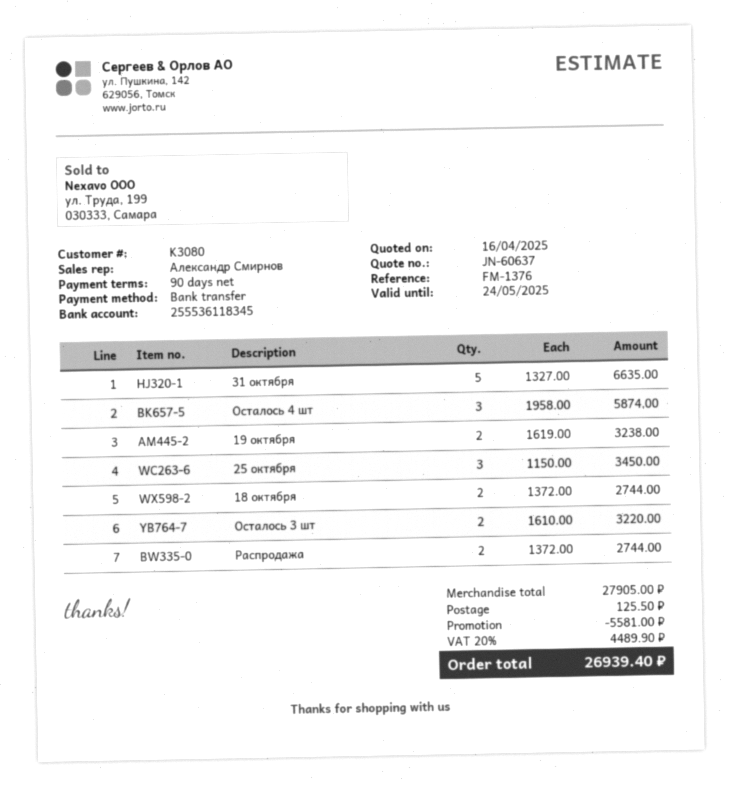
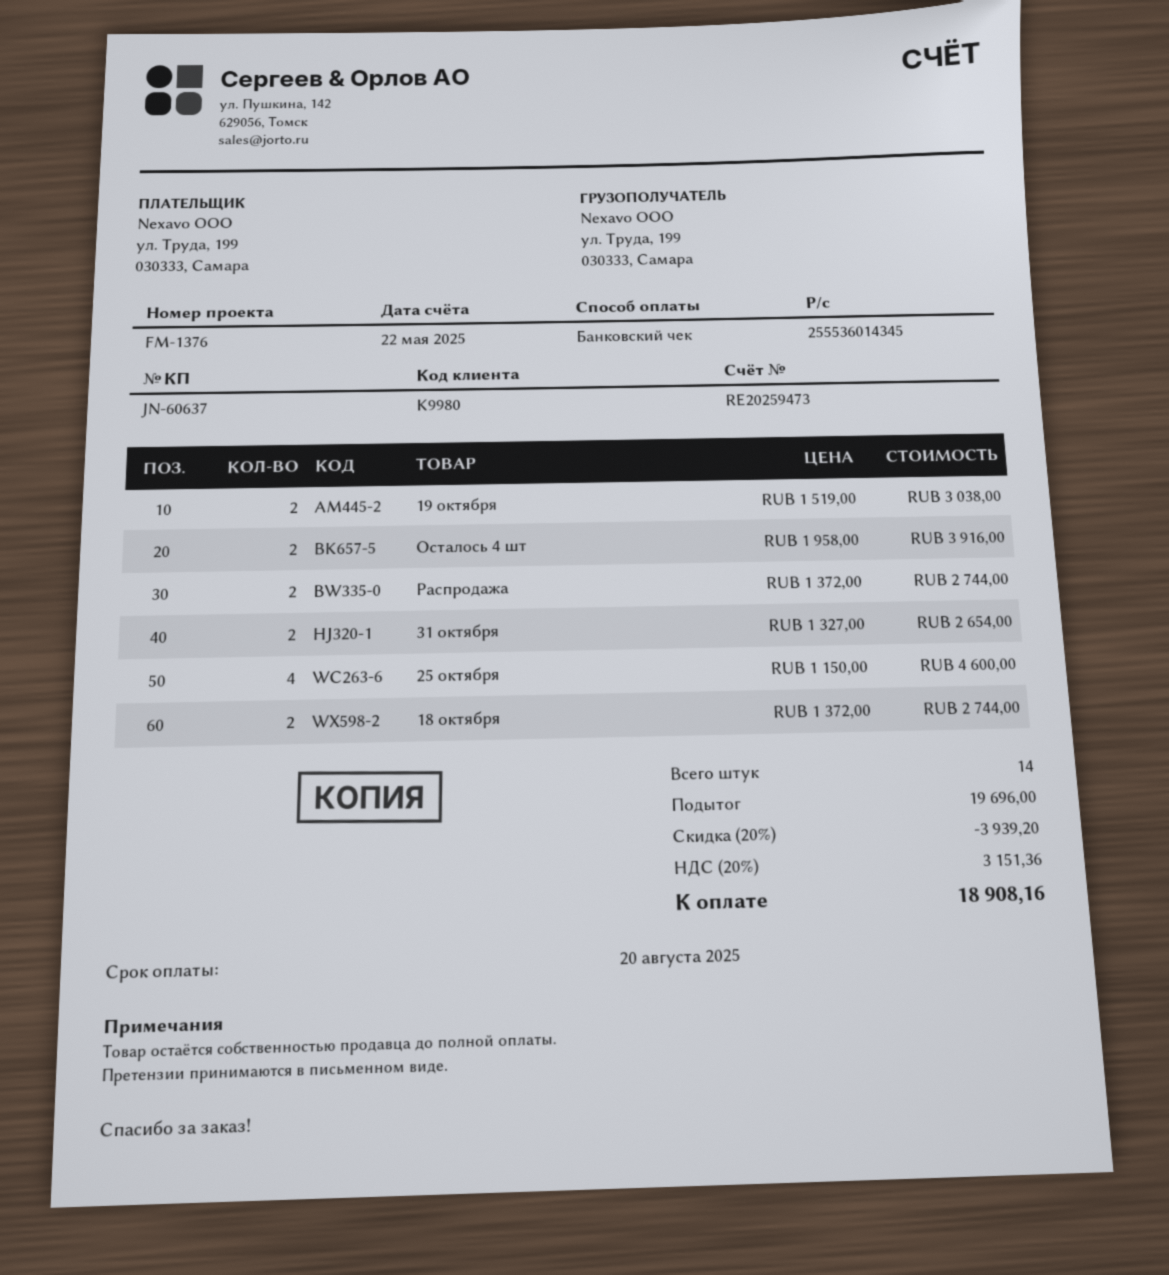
customer number: K3080 -> K9980
payment method: bank transfer -> cheque
bank account: 255536118345 -> 255536014345
31 октября: 5 x 1327.00 = 6635.00 -> 2 x 1327.00 = 2654.00
Осталось 4 шт: 3 x 1958.00 = 5874.00 -> 2 x 1958.00 = 3916.00
19 октября: 2 x 1619.00 = 3238.00 -> 2 x 1519.00 = 3038.00
25 октября: 3 x 1150.00 = 3450.00 -> 4 x 1150.00 = 4600.00
Осталось 3 шт: 2 x 1610.00 = 3220.00 -> none
subtotal: 27905.00 -> 19696.00
discount: 5581.00 -> 3939.20
shipping: 125.50 -> none
tax: 20% = 4489.90 -> 20% = 3151.36
total: 26939.40 -> 18908.16

